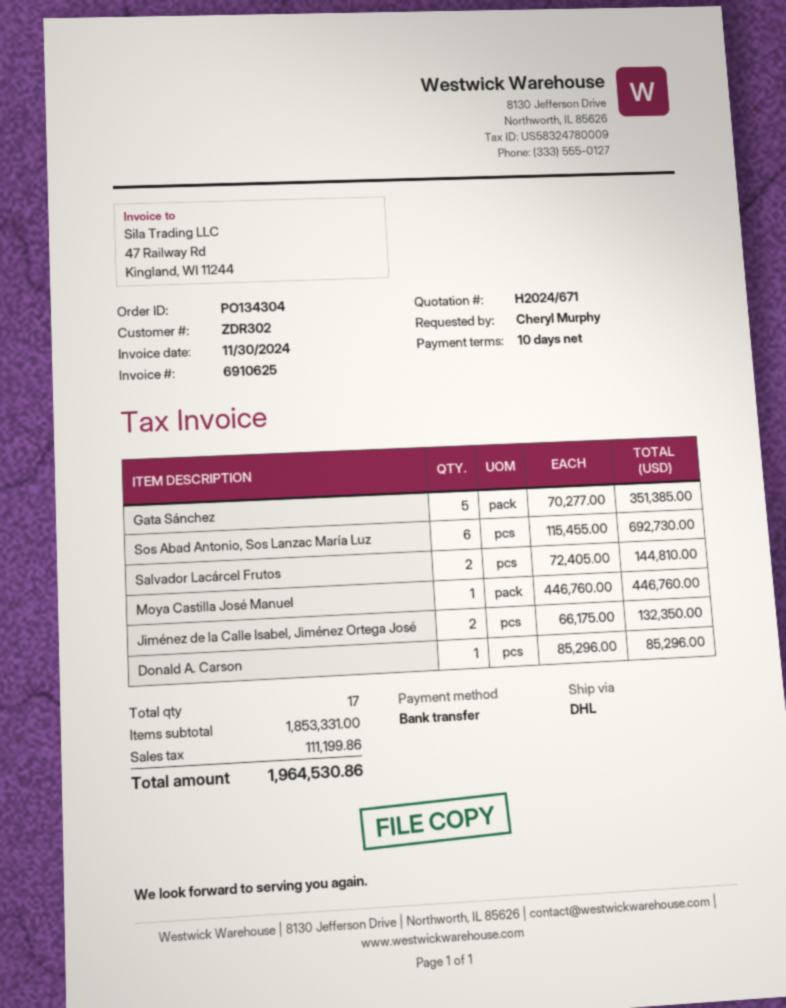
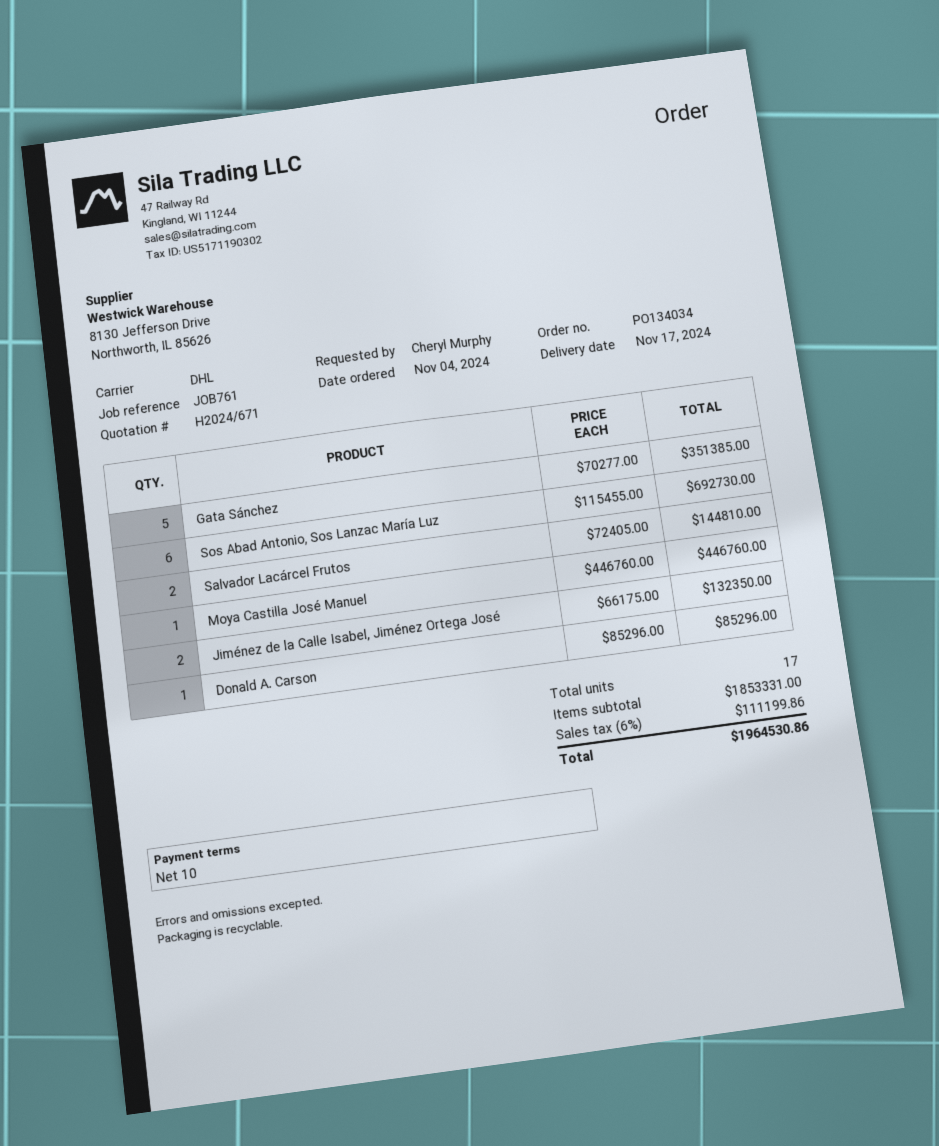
order number: PO134304 -> PO134034

